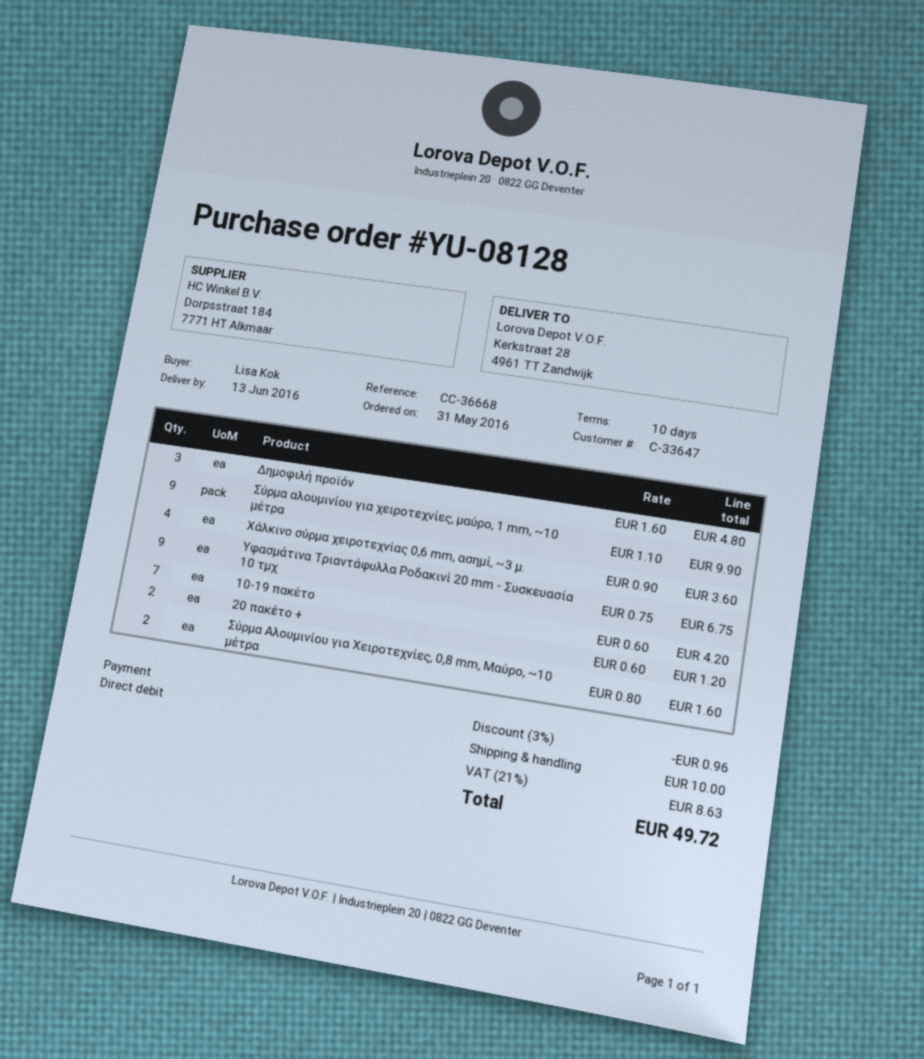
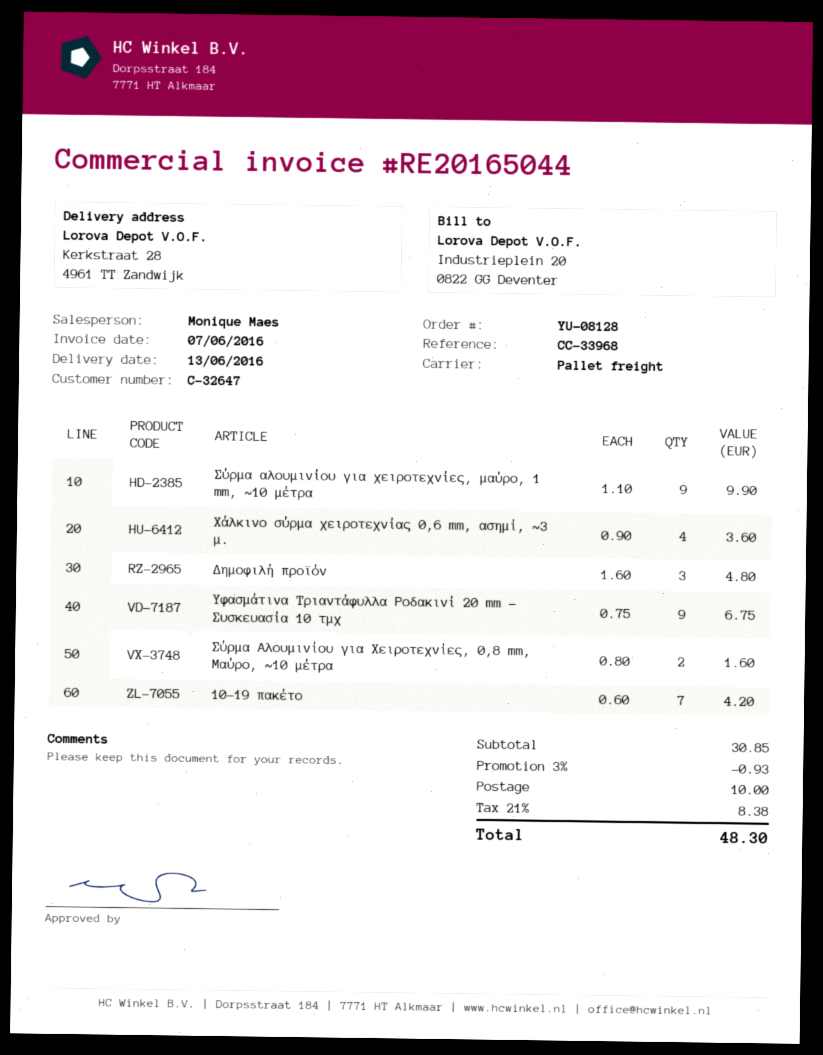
customer number: C-33647 -> C-32647
reference: CC-36668 -> CC-33968
20 πακέτο +: 2 x 0.60 = 1.20 -> none
discount: 3% = 0.96 -> 3% = 0.93
tax: 21% = 8.63 -> 21% = 8.38
total: 49.72 -> 48.30

